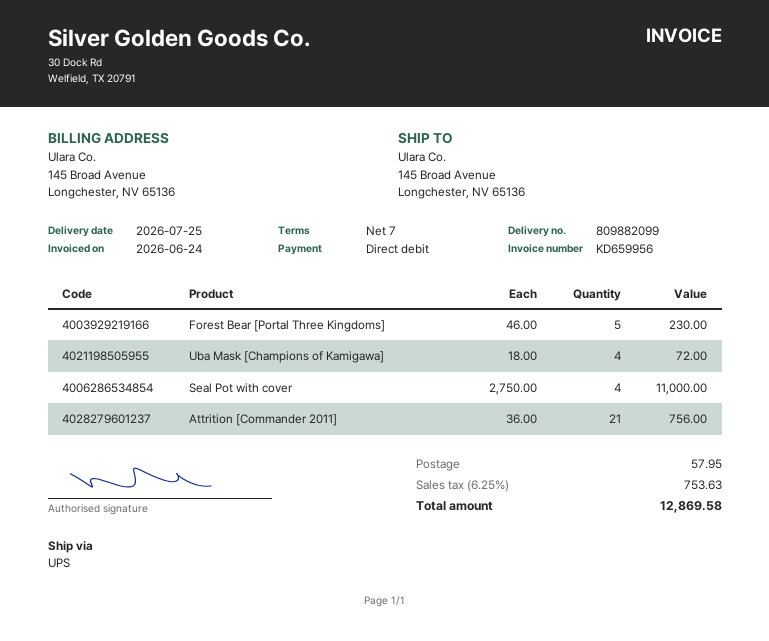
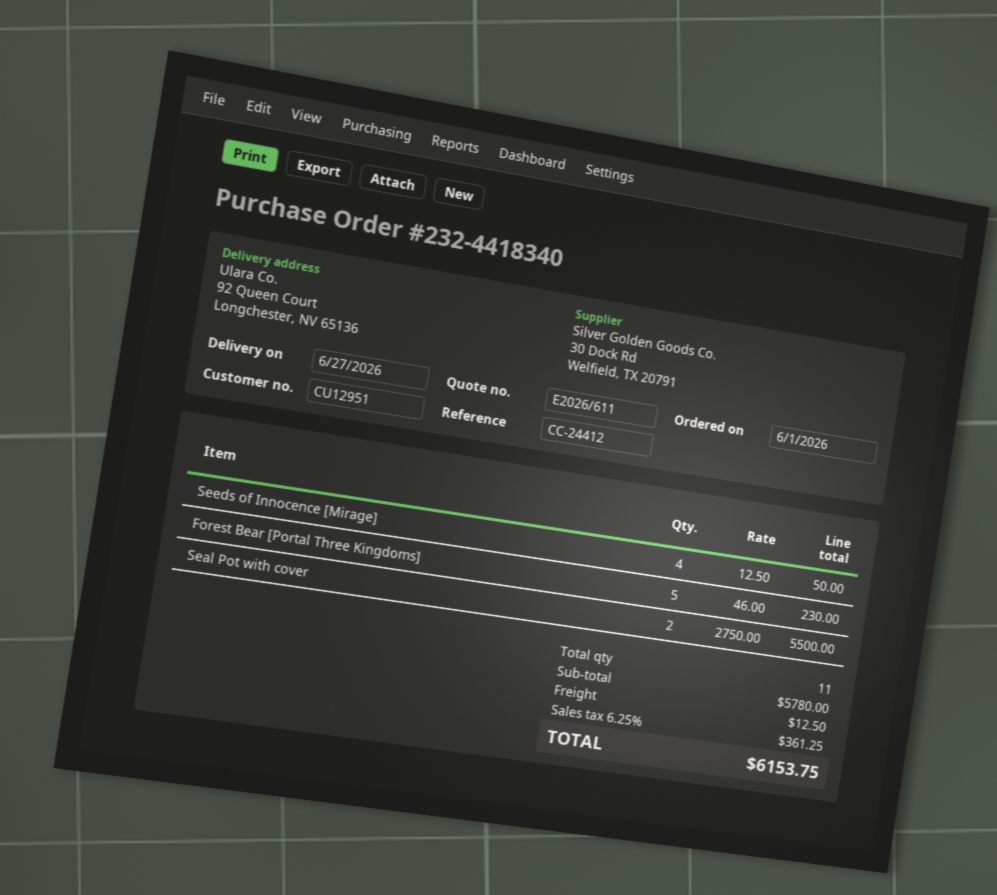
delivery date: 2026-07-25 -> 2026-06-27
ship to: 145 Broad Avenue, Longchester, NV 65136 -> 92 Queen Court, Longchester, NV 65136
Uba Mask [Champions of Kamigawa]: 4 x 18.00 = 72.00 -> none
Seal Pot with cover: 4 x 2750.00 = 11000.00 -> 2 x 2750.00 = 5500.00
Attrition [Commander 2011]: 21 x 36.00 = 756.00 -> none
Seeds of Innocence [Mirage]: none -> 4 x 12.50 = 50.00
shipping: 57.95 -> 12.50
tax: 6.25% = 753.63 -> 6.25% = 361.25
total: 12869.58 -> 6153.75

